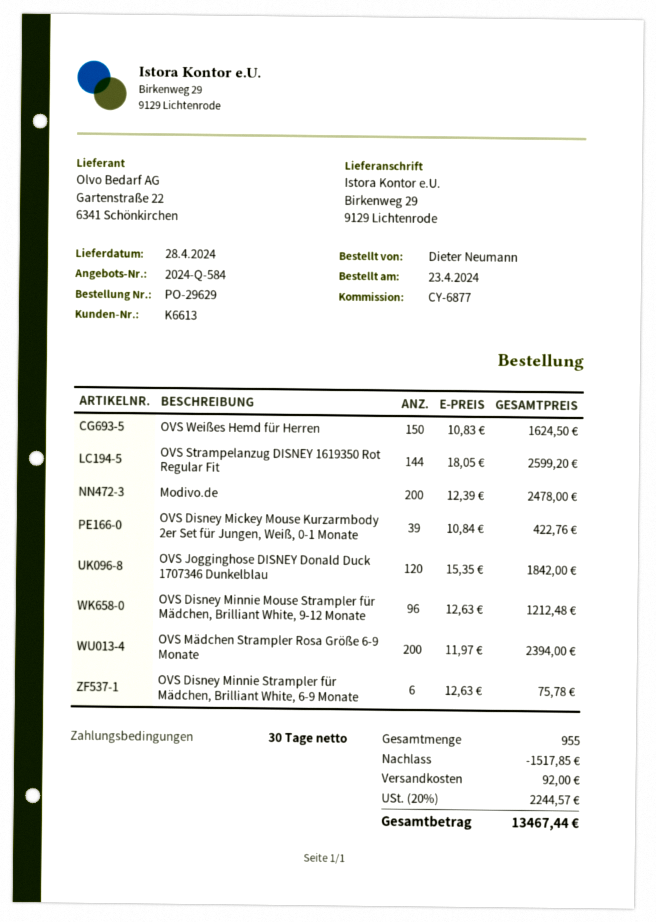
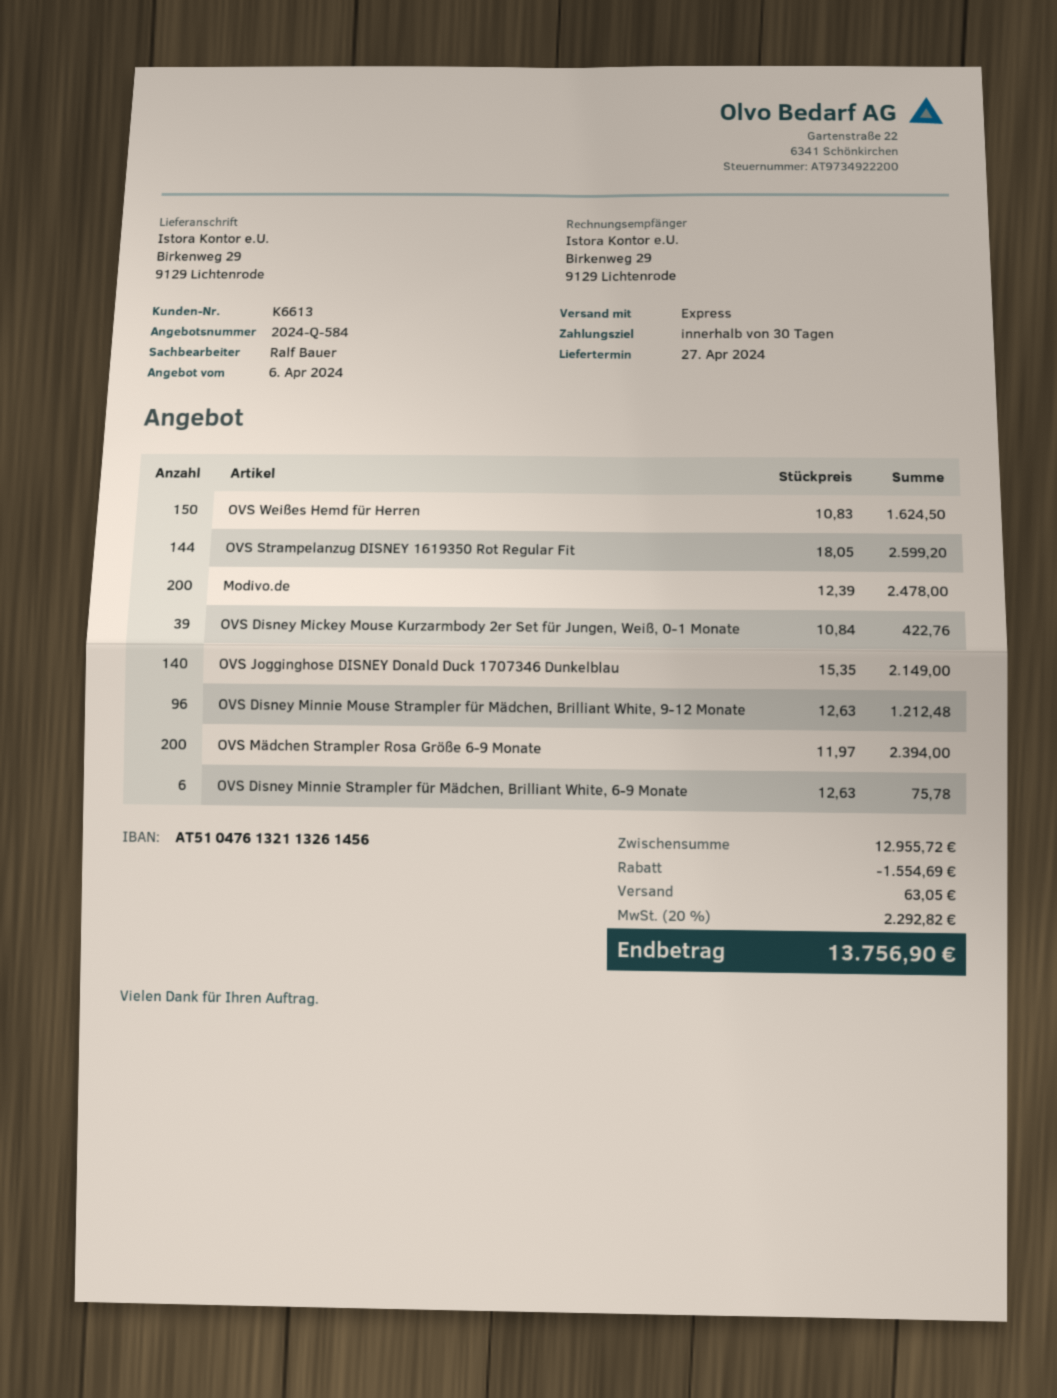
delivery date: 2024-04-28 -> 2024-04-27
OVS Jogginghose DISNEY Donald Duck 1707346 Dunkelblau: 120 x 15.35 = 1842.00 -> 140 x 15.35 = 2149.00
discount: 1517.85 -> 1554.69
shipping: 92.00 -> 63.05
tax: 20% = 2244.57 -> 20% = 2292.82
total: 13467.44 -> 13756.90

